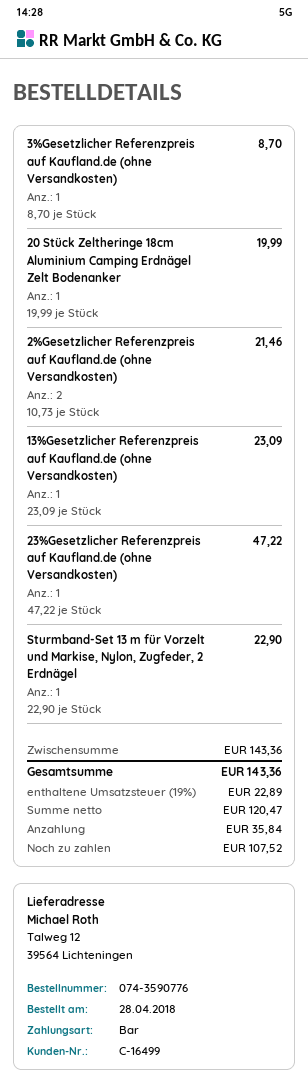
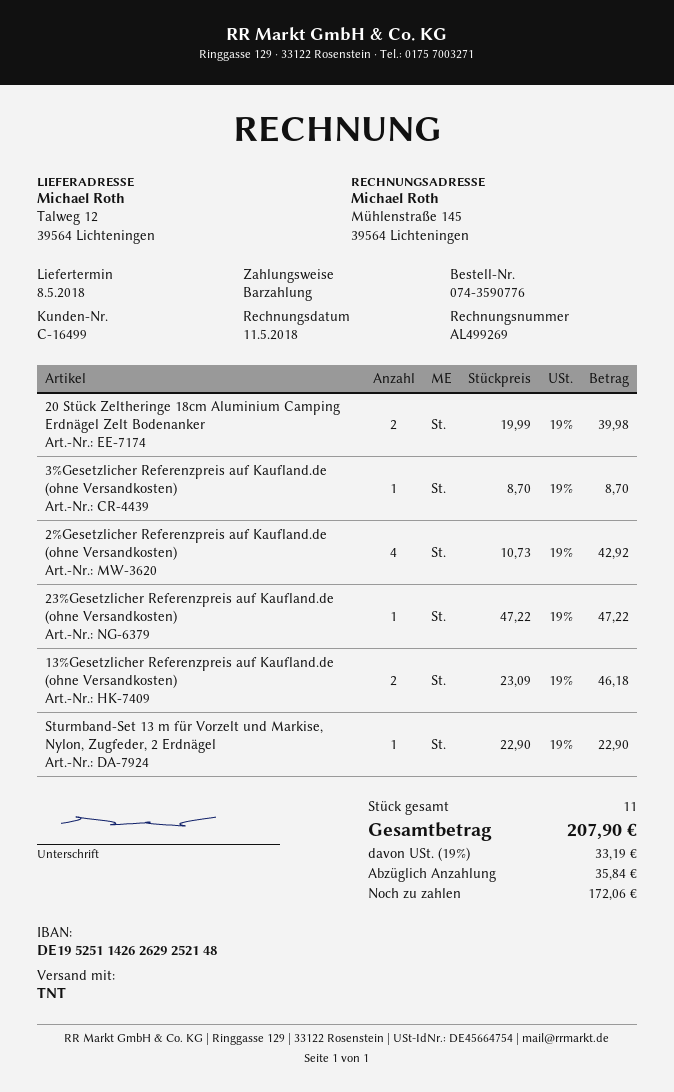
20 Stück Zeltheringe 18cm Aluminium Camping Erdnägel Zelt Bodenanker: 1 x 19.99 = 19.99 -> 2 x 19.99 = 39.98
2%Gesetzlicher Referenzpreis auf Kaufland.de (ohne Versandkosten): 2 x 10.73 = 21.46 -> 4 x 10.73 = 42.92
13%Gesetzlicher Referenzpreis auf Kaufland.de (ohne Versandkosten): 1 x 23.09 = 23.09 -> 2 x 23.09 = 46.18
tax: 19% = 22.89 -> 19% = 33.19
total: 143.36 -> 207.90
balance: 107.52 -> 172.06

